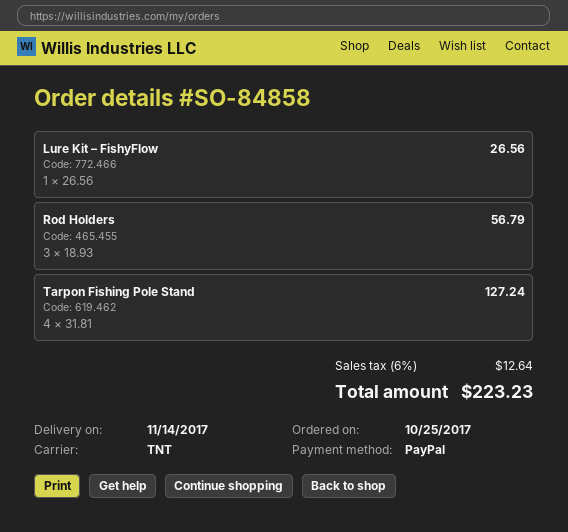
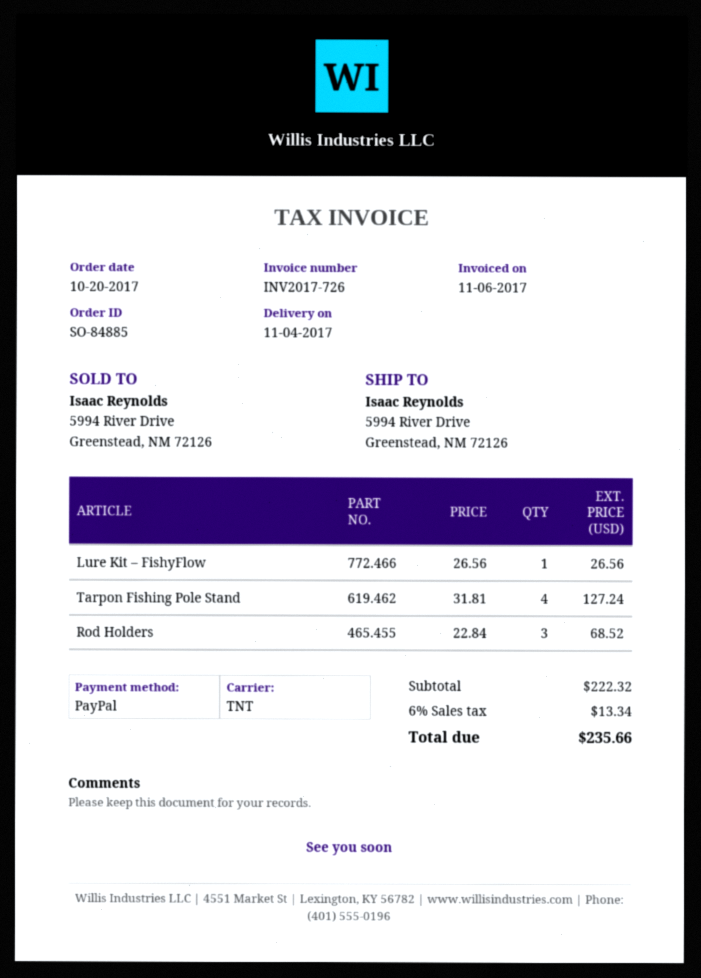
order number: SO-84858 -> SO-84885
order date: 2017-10-25 -> 2017-10-20
delivery date: 2017-11-14 -> 2017-11-04
Rod Holders: 3 x 18.93 = 56.79 -> 3 x 22.84 = 68.52
tax: 6% = 12.64 -> 6% = 13.34
total: 223.23 -> 235.66

